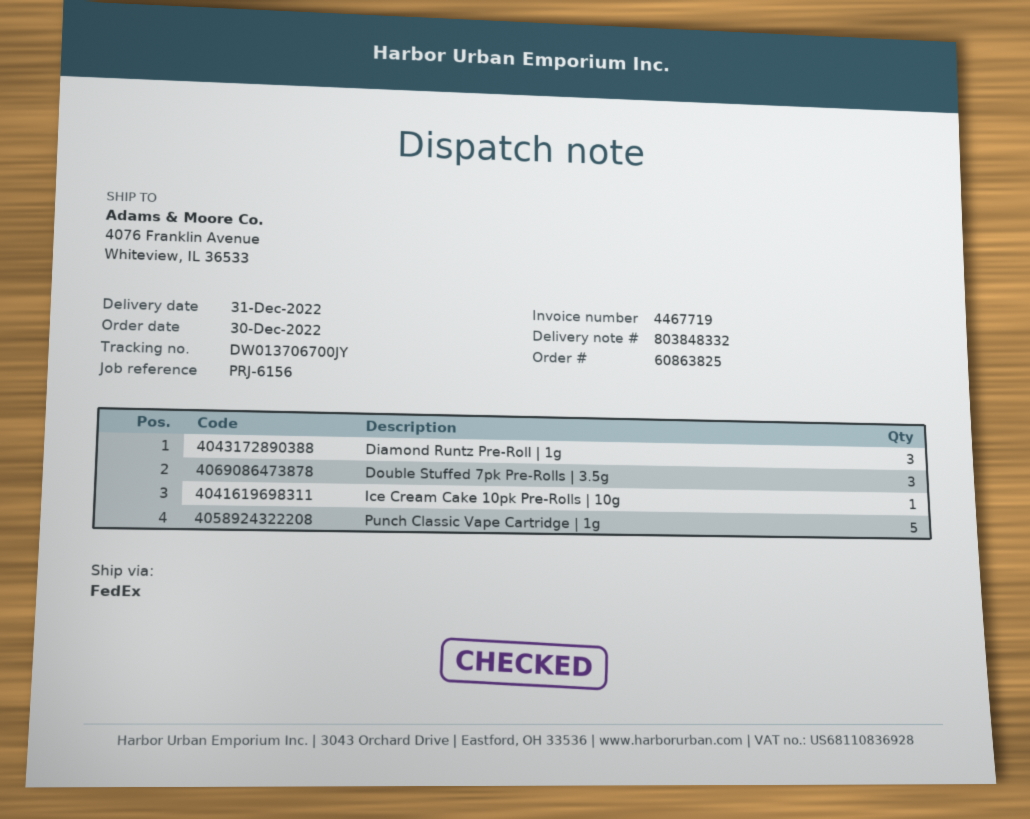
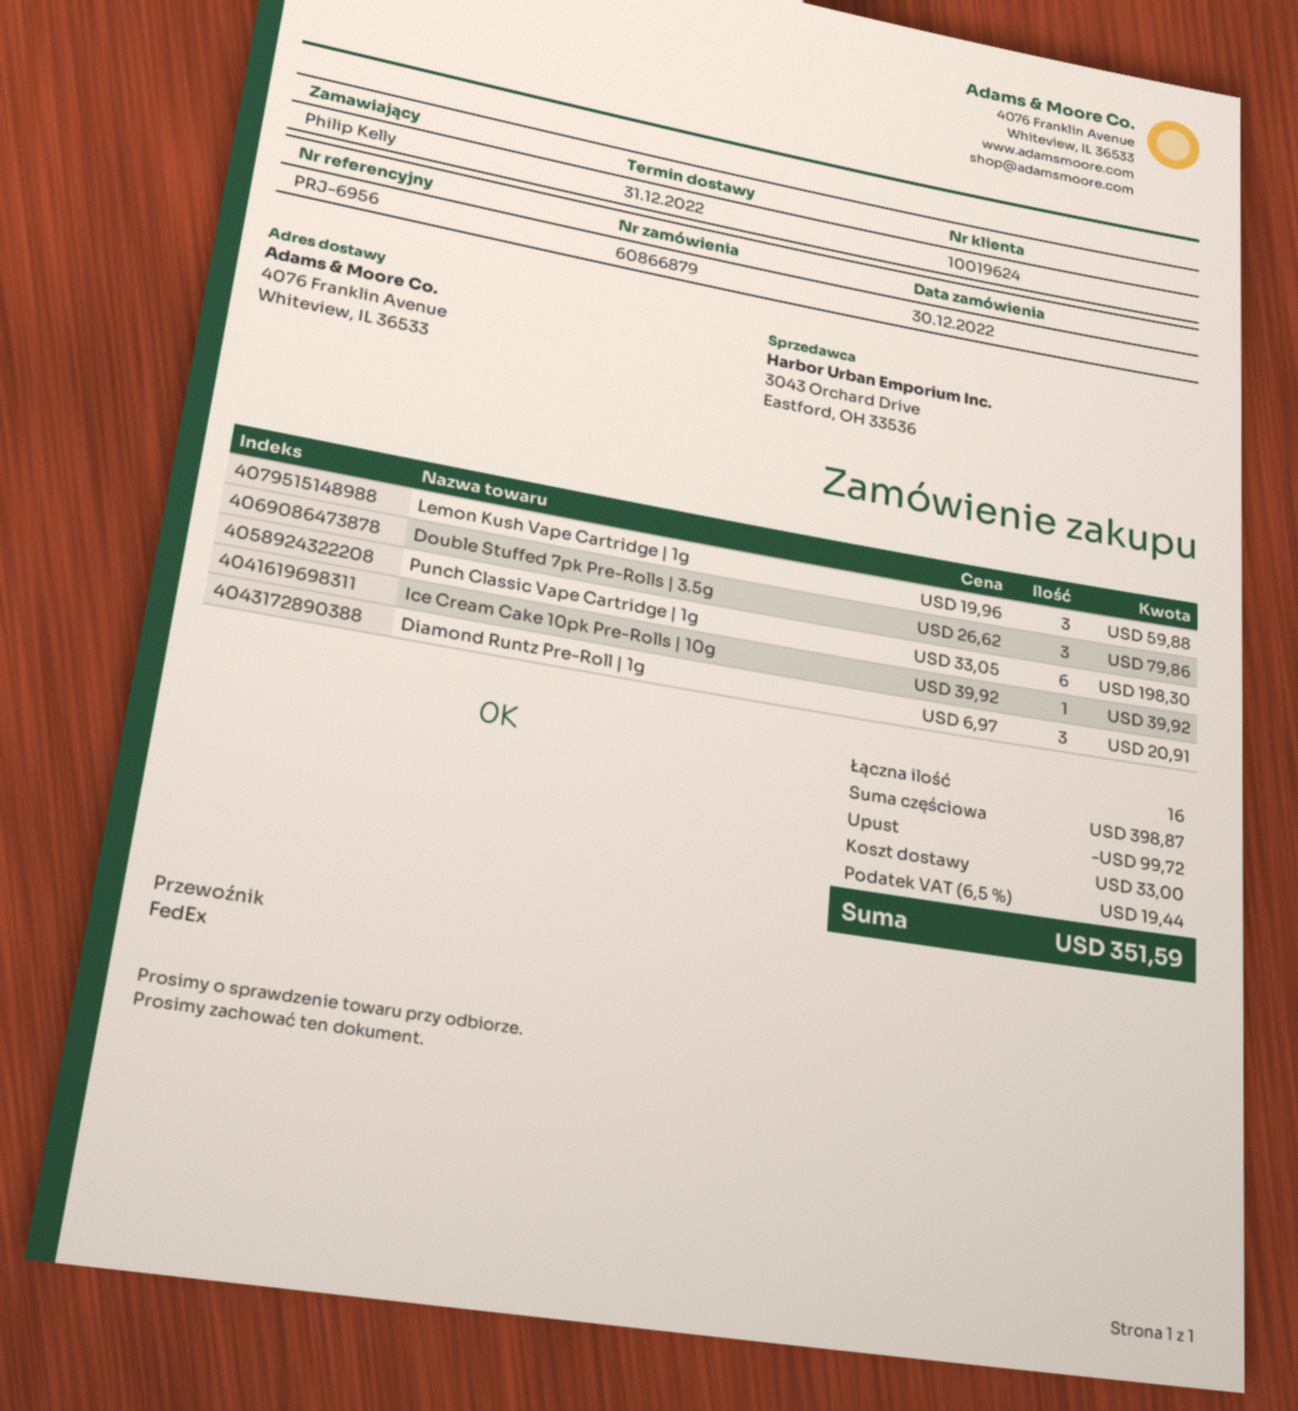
order number: 60863825 -> 60866879
reference: PRJ-6156 -> PRJ-6956
Punch Classic Vape Cartridge | 1g: 5 -> 6
Lemon Kush Vape Cartridge | 1g: none -> 3

